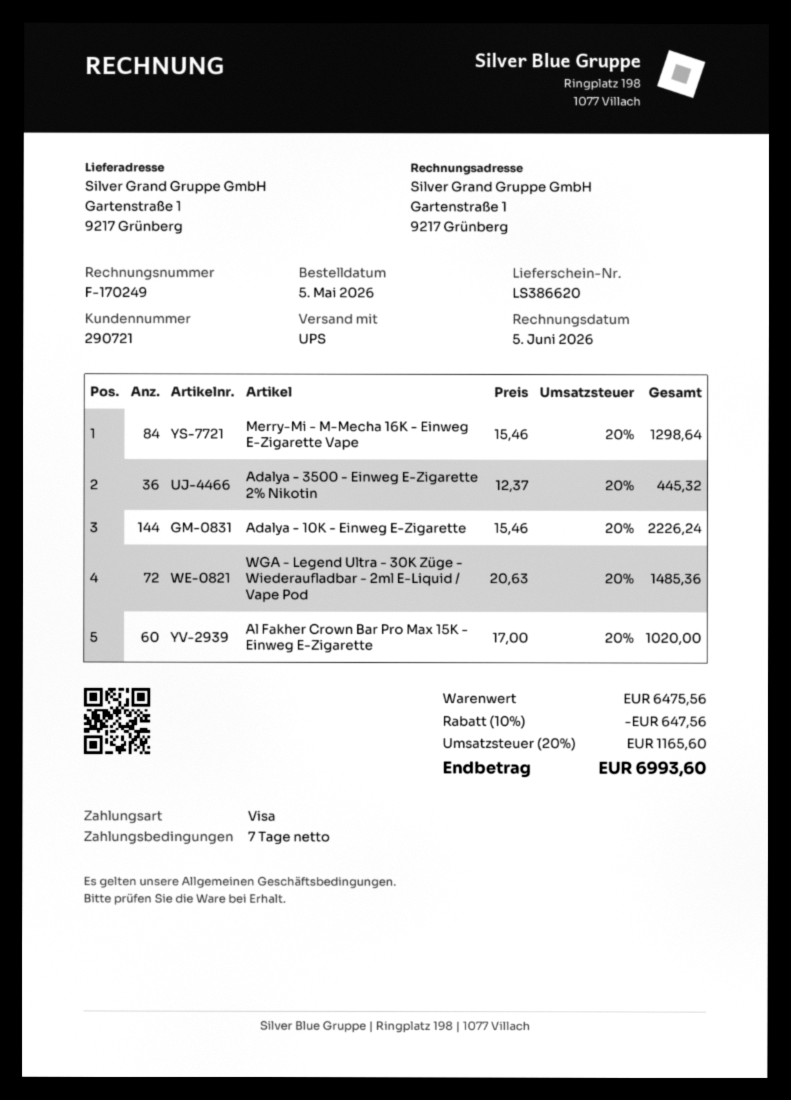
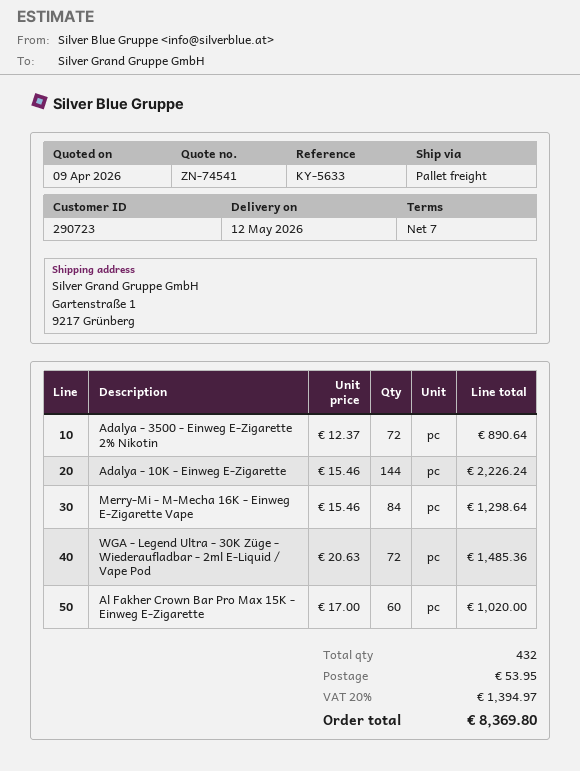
customer number: 290721 -> 290723
shipping method: UPS -> pallet freight
Adalya - 3500 - Einweg E-Zigarette 2% Nikotin: 36 x 12.37 = 445.32 -> 72 x 12.37 = 890.64
discount: 10% = 647.56 -> none
shipping: none -> 53.95
tax: 20% = 1165.60 -> 20% = 1394.97
total: 6993.60 -> 8369.80

